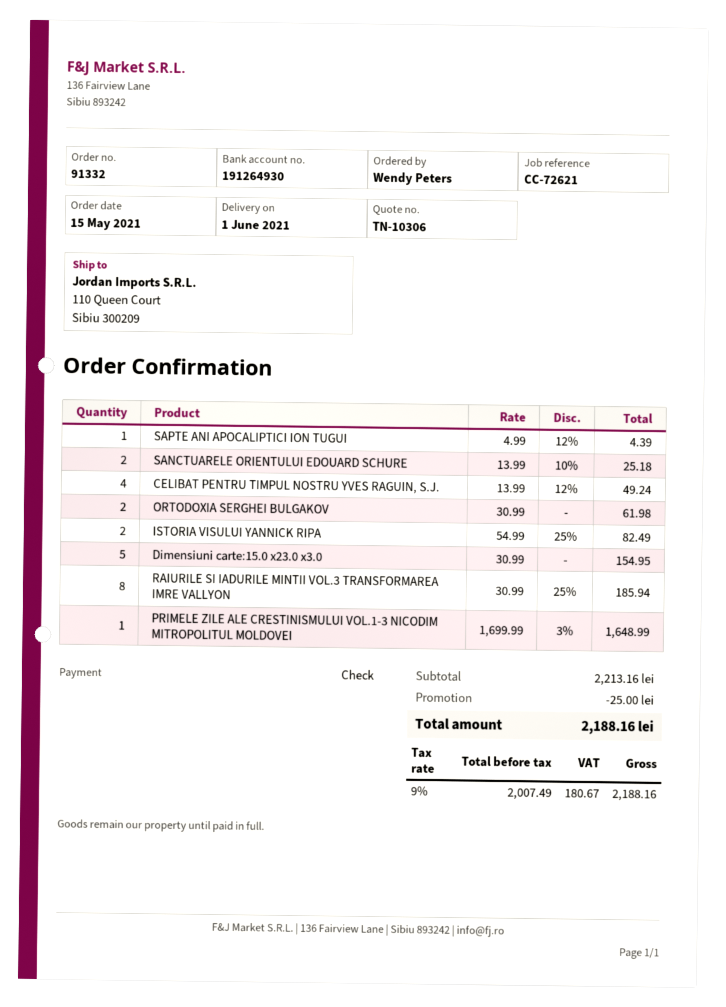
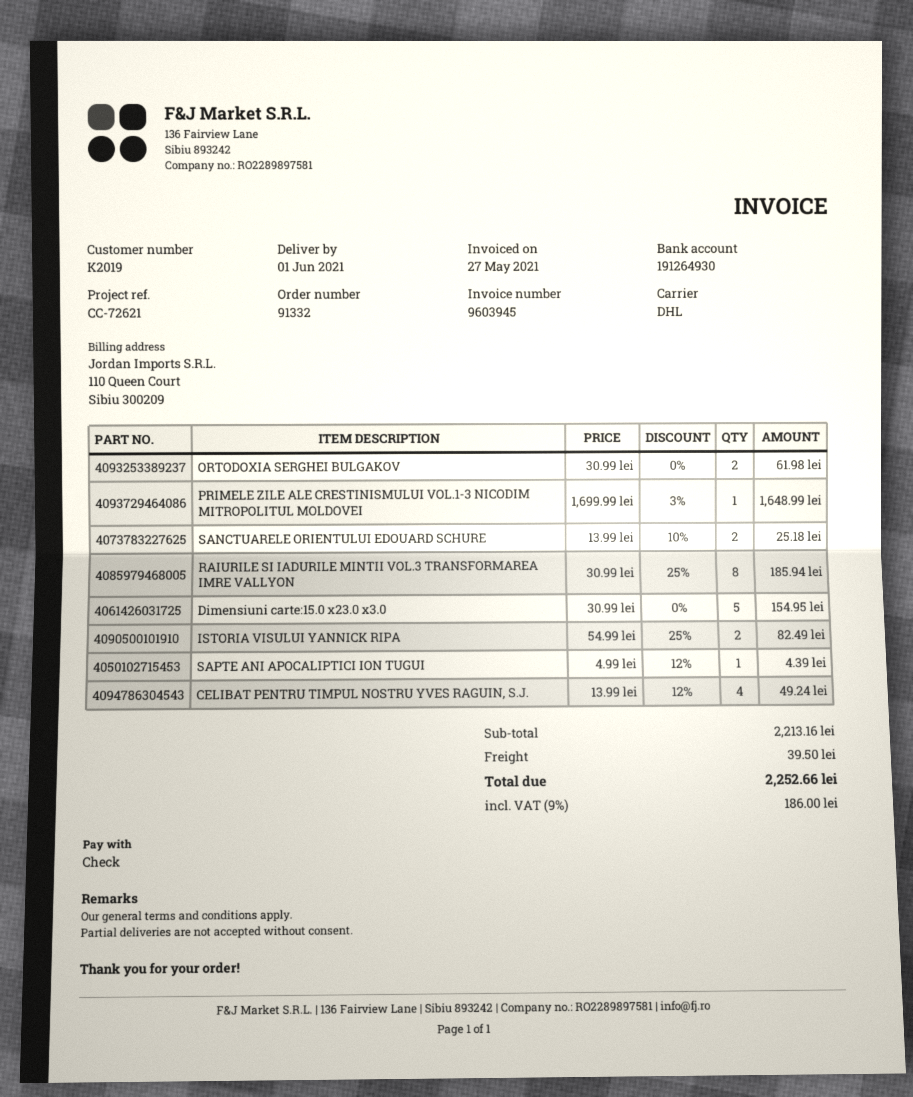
discount: 25.00 -> none
shipping: none -> 39.50
tax: 9% = 180.67 -> 9% = 186.00
total: 2188.16 -> 2252.66

